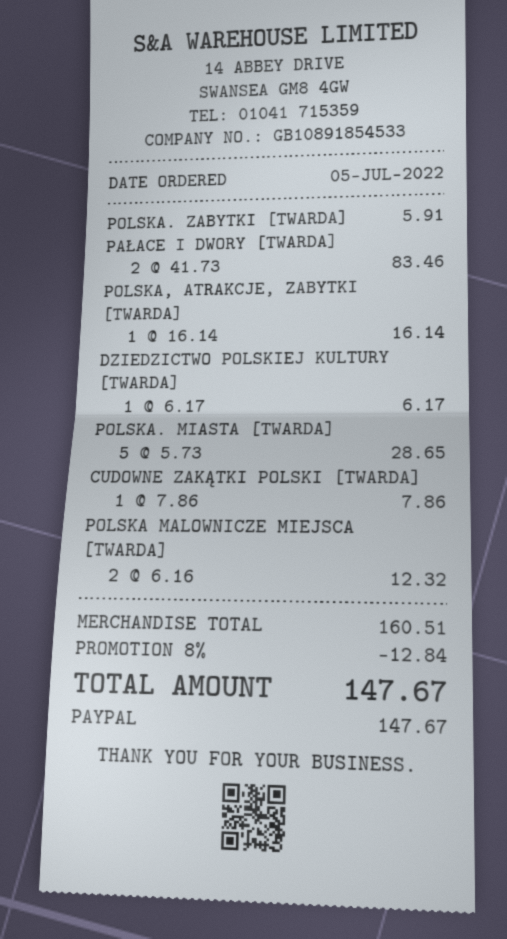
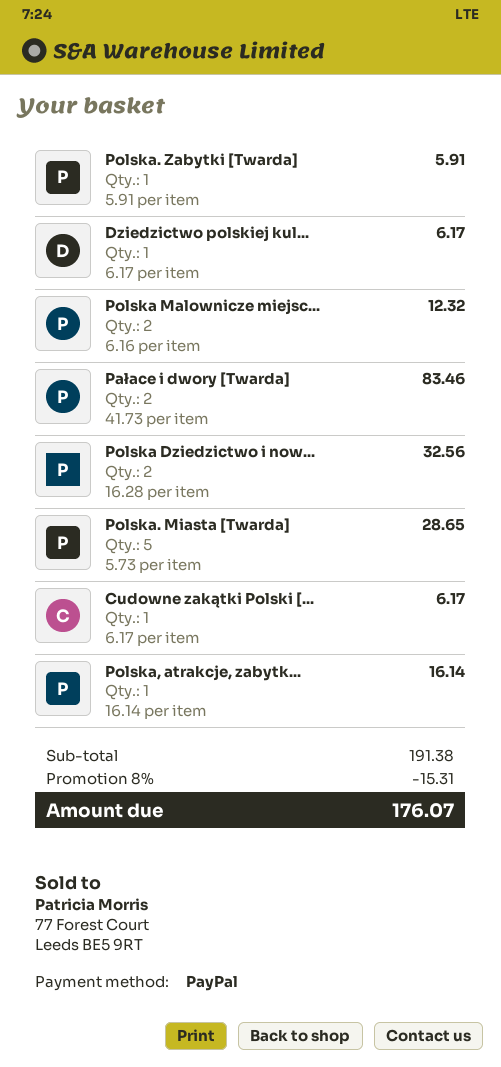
CUDOWNE ZAKĄTKI POLSKI [TWARDA]: 1 x 7.86 = 7.86 -> 1 x 6.17 = 6.17
Polska Dziedzictwo i now...: none -> 2 x 16.28 = 32.56
subtotal: 160.51 -> 191.38
discount: 8% = 12.84 -> 8% = 15.31
total: 147.67 -> 176.07

